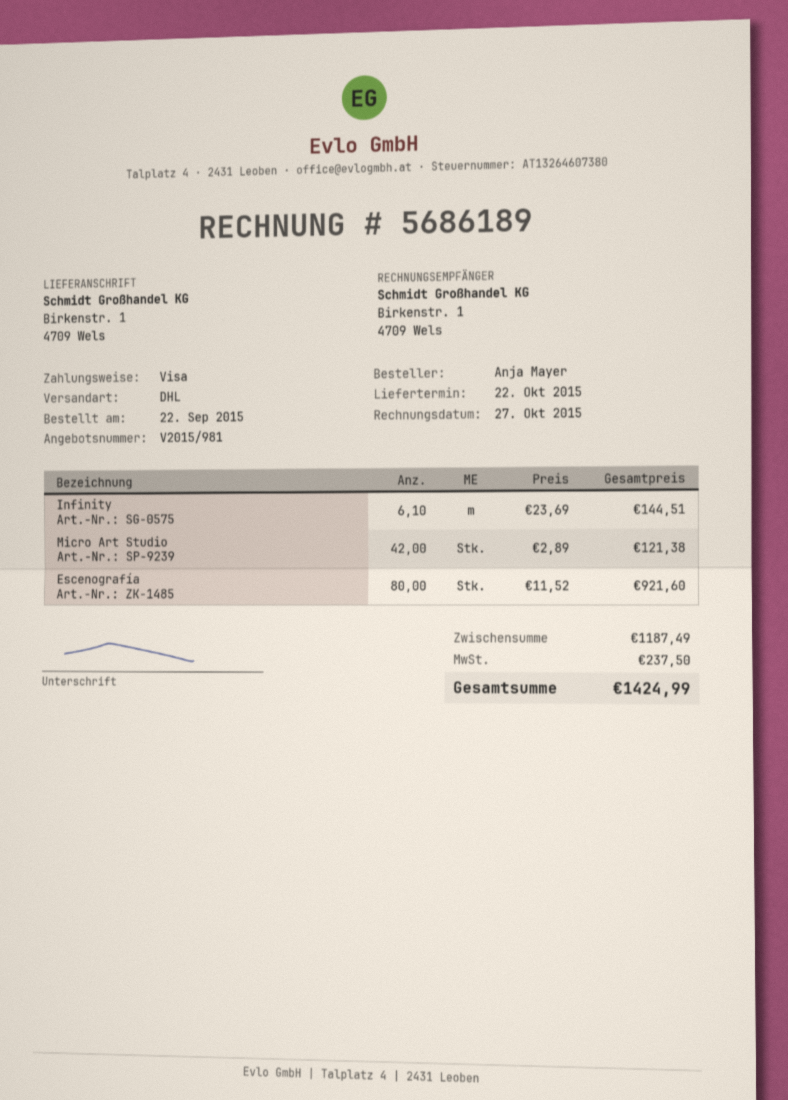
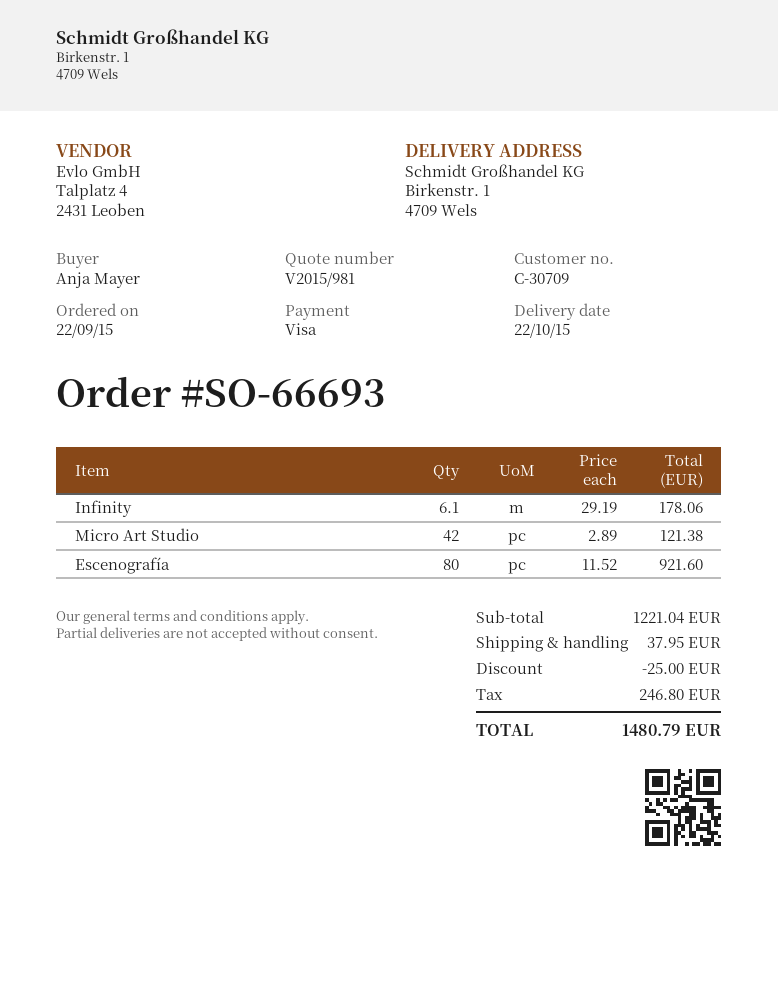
Infinity: 6.1 x 23.69 = 144.51 -> 6.1 x 29.19 = 178.06
subtotal: 1187.49 -> 1221.04
discount: none -> 25.00
shipping: none -> 37.95
tax: 237.50 -> 246.80
total: 1424.99 -> 1480.79

